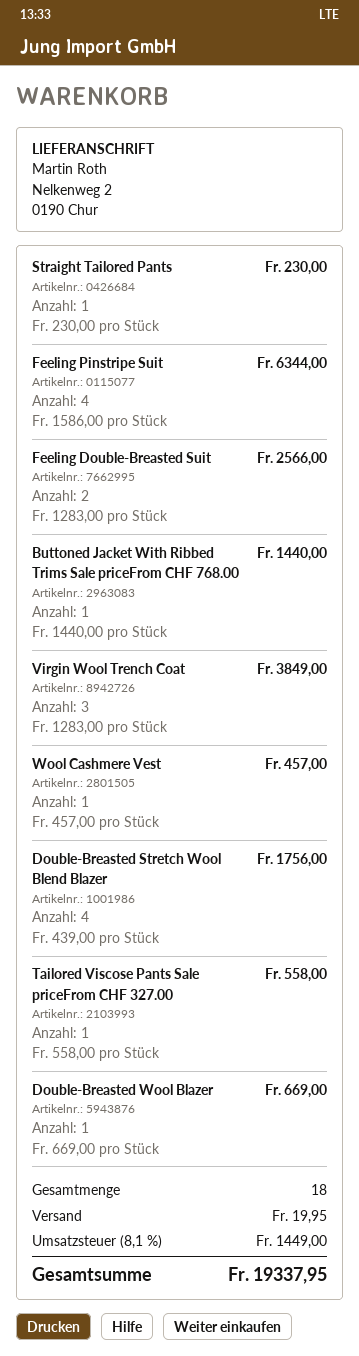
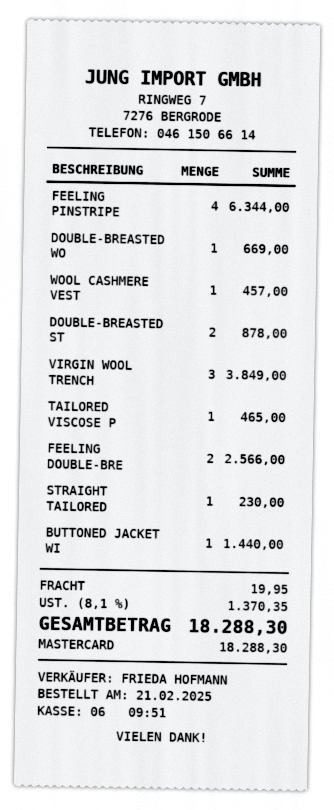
Double-Breasted Stretch Wool Blend Blazer: 4 for 1756.00 -> 2 for 878.00
Tailored Viscose Pants Sale priceFrom CHF 327.00: 1 for 558.00 -> 1 for 465.00
tax: 8.1% = 1449.00 -> 8.1% = 1370.35
total: 19337.95 -> 18288.30

